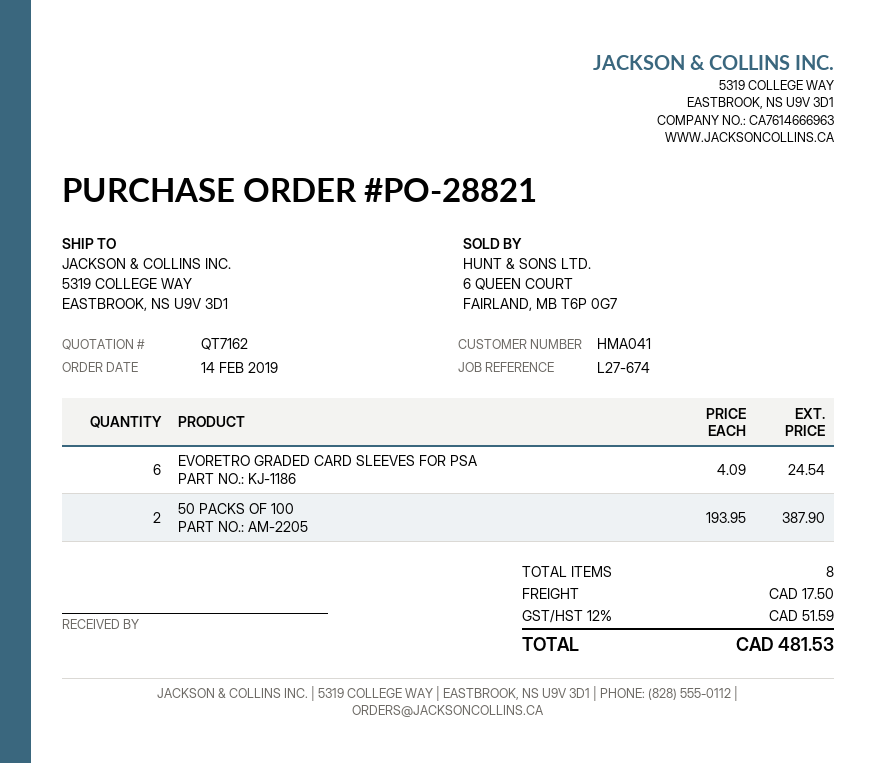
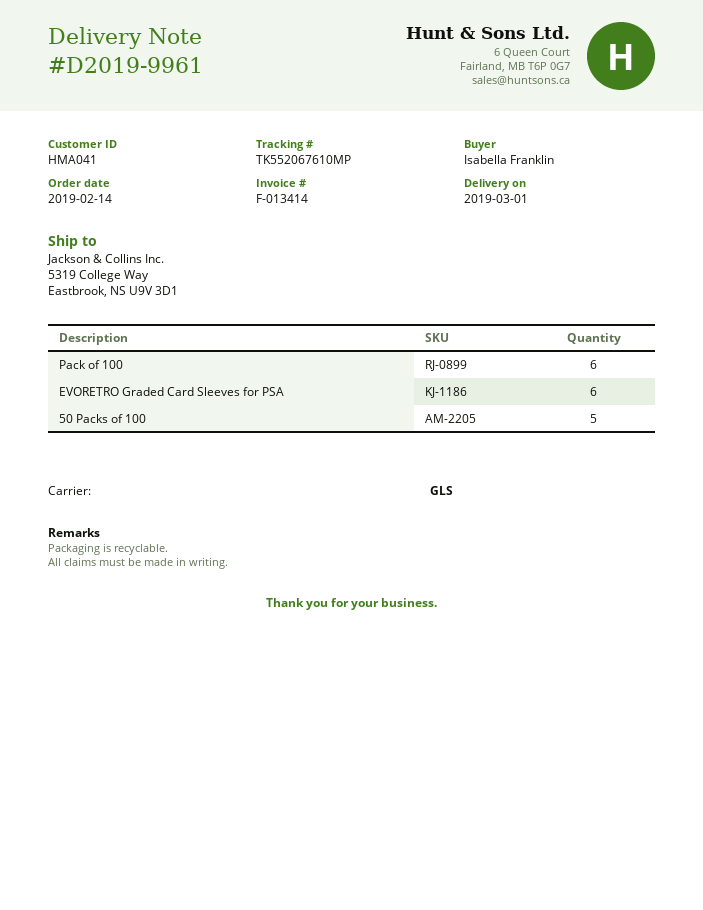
50 PACKS OF 100: 2 -> 5
Pack of 100: none -> 6

